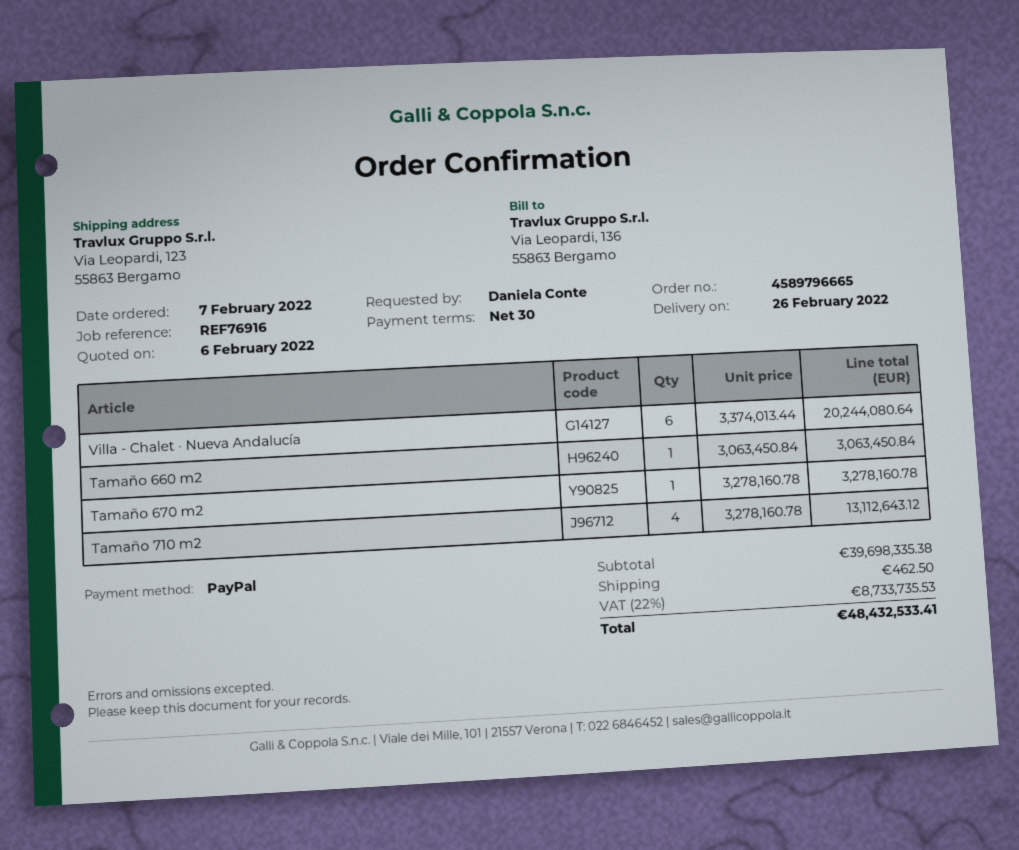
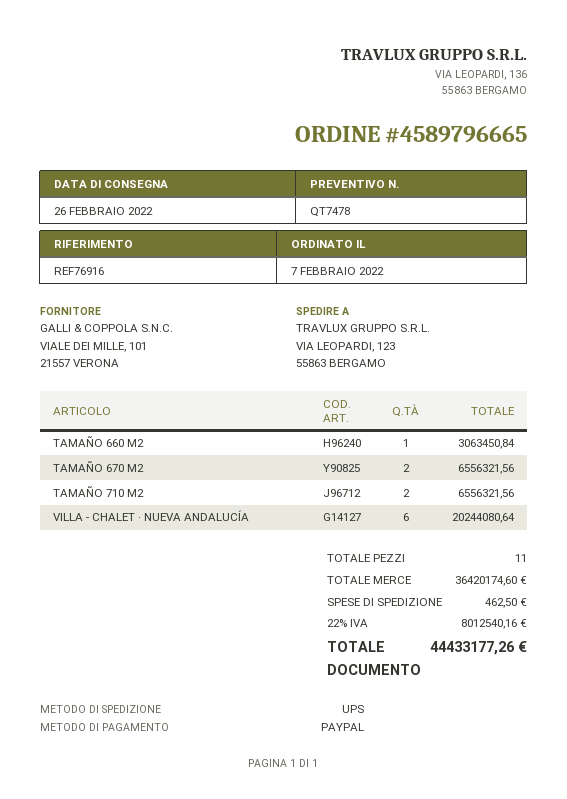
Tamaño 670 m2: 1 for 3278160.78 -> 2 for 6556321.56
Tamaño 710 m2: 4 for 13112643.12 -> 2 for 6556321.56
subtotal: 39698335.38 -> 36420174.60
tax: 22% = 8733735.53 -> 22% = 8012540.16
total: 48432533.41 -> 44433177.26

